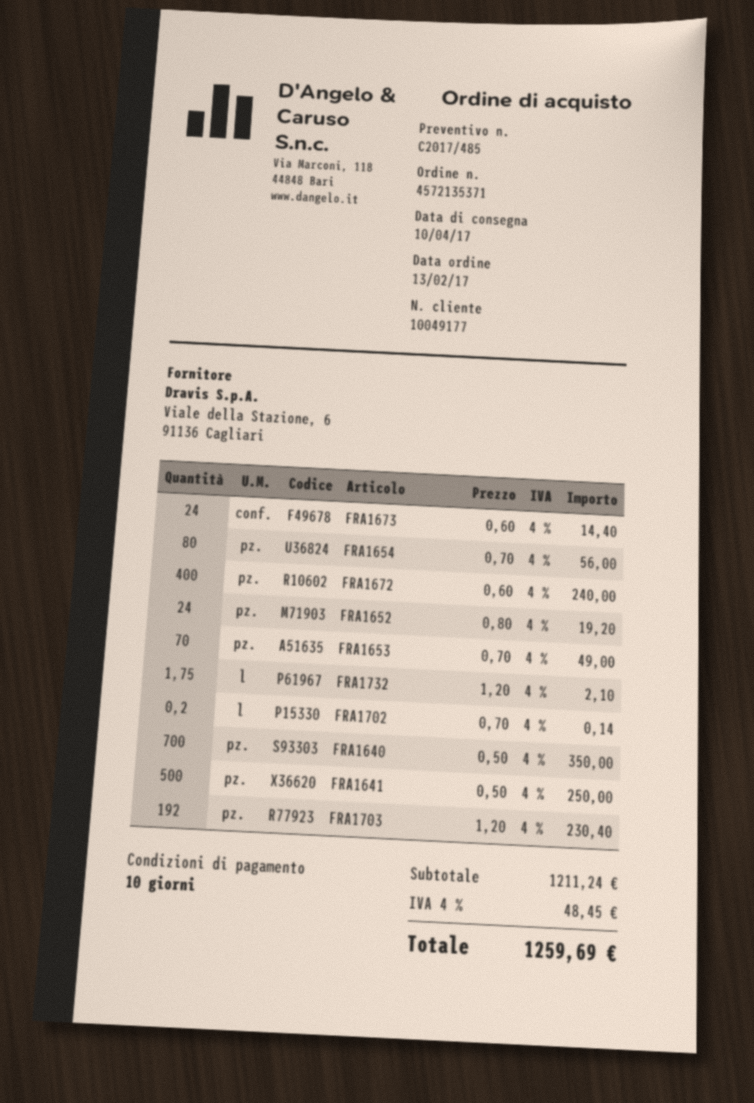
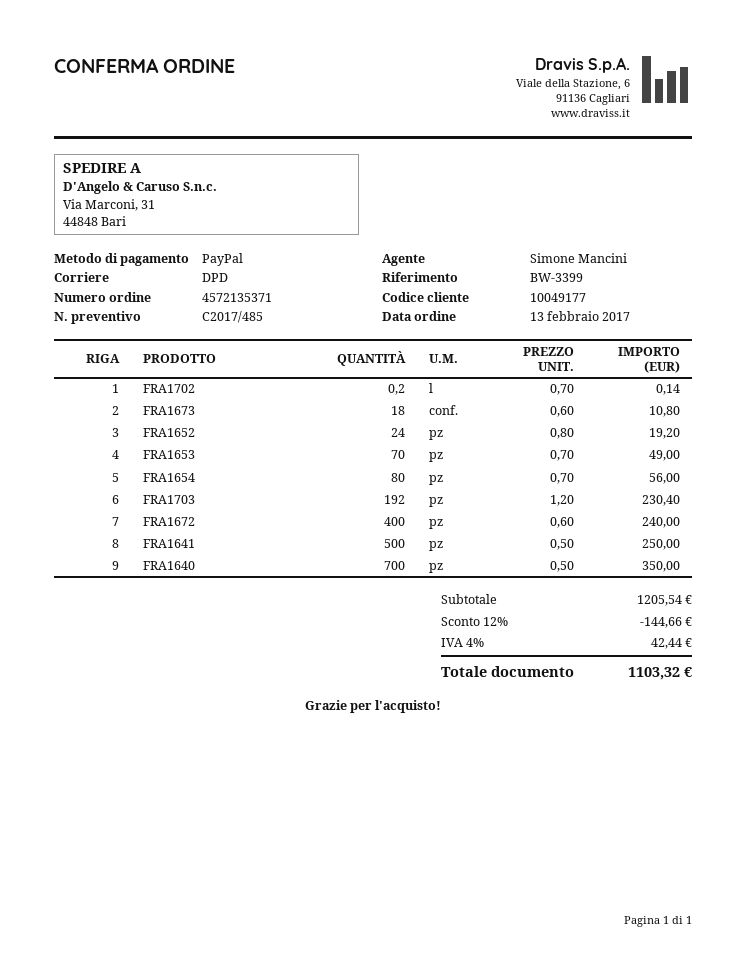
FRA1673: 24 x 0.60 = 14.40 -> 18 x 0.60 = 10.80
FRA1732: 1.75 x 1.20 = 2.10 -> none
subtotal: 1211.24 -> 1205.54
discount: none -> 12% = 144.66
tax: 4% = 48.45 -> 4% = 42.44
total: 1259.69 -> 1103.32

